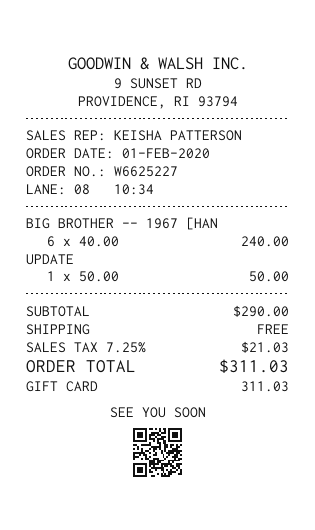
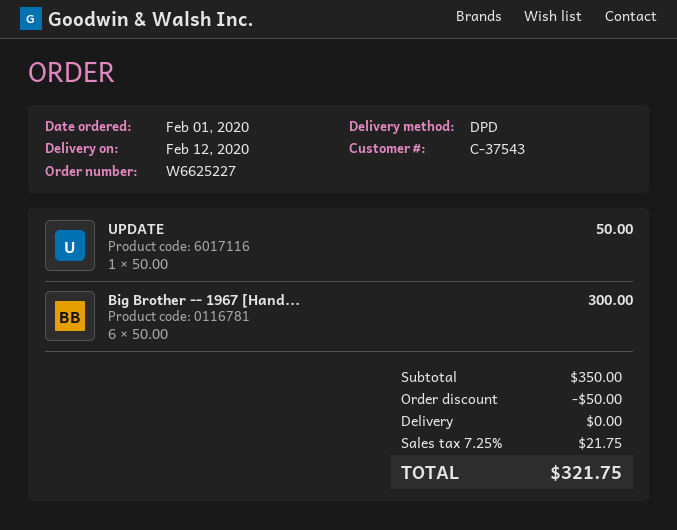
BIG BROTHER -- 1967 [HAN: 6 x 40.00 = 240.00 -> 6 x 50.00 = 300.00
subtotal: 290.00 -> 350.00
discount: none -> 50.00
tax: 7.25% = 21.03 -> 7.25% = 21.75
total: 311.03 -> 321.75

